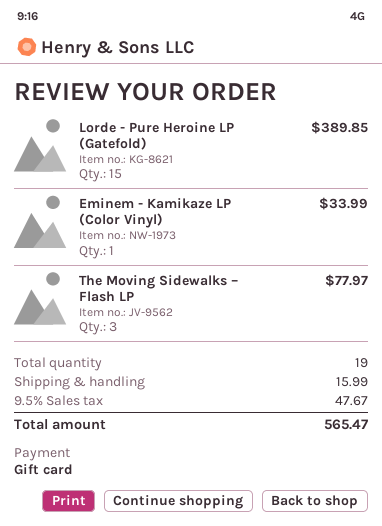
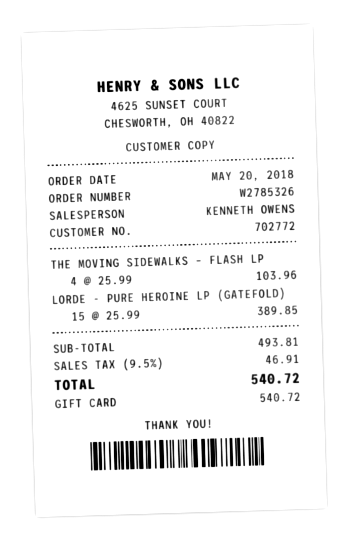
Eminem - Kamikaze LP (Color Vinyl): 1 for 33.99 -> none
The Moving Sidewalks – Flash LP: 3 for 77.97 -> 4 for 103.96
shipping: 15.99 -> none
tax: 9.5% = 47.67 -> 9.5% = 46.91
total: 565.47 -> 540.72

